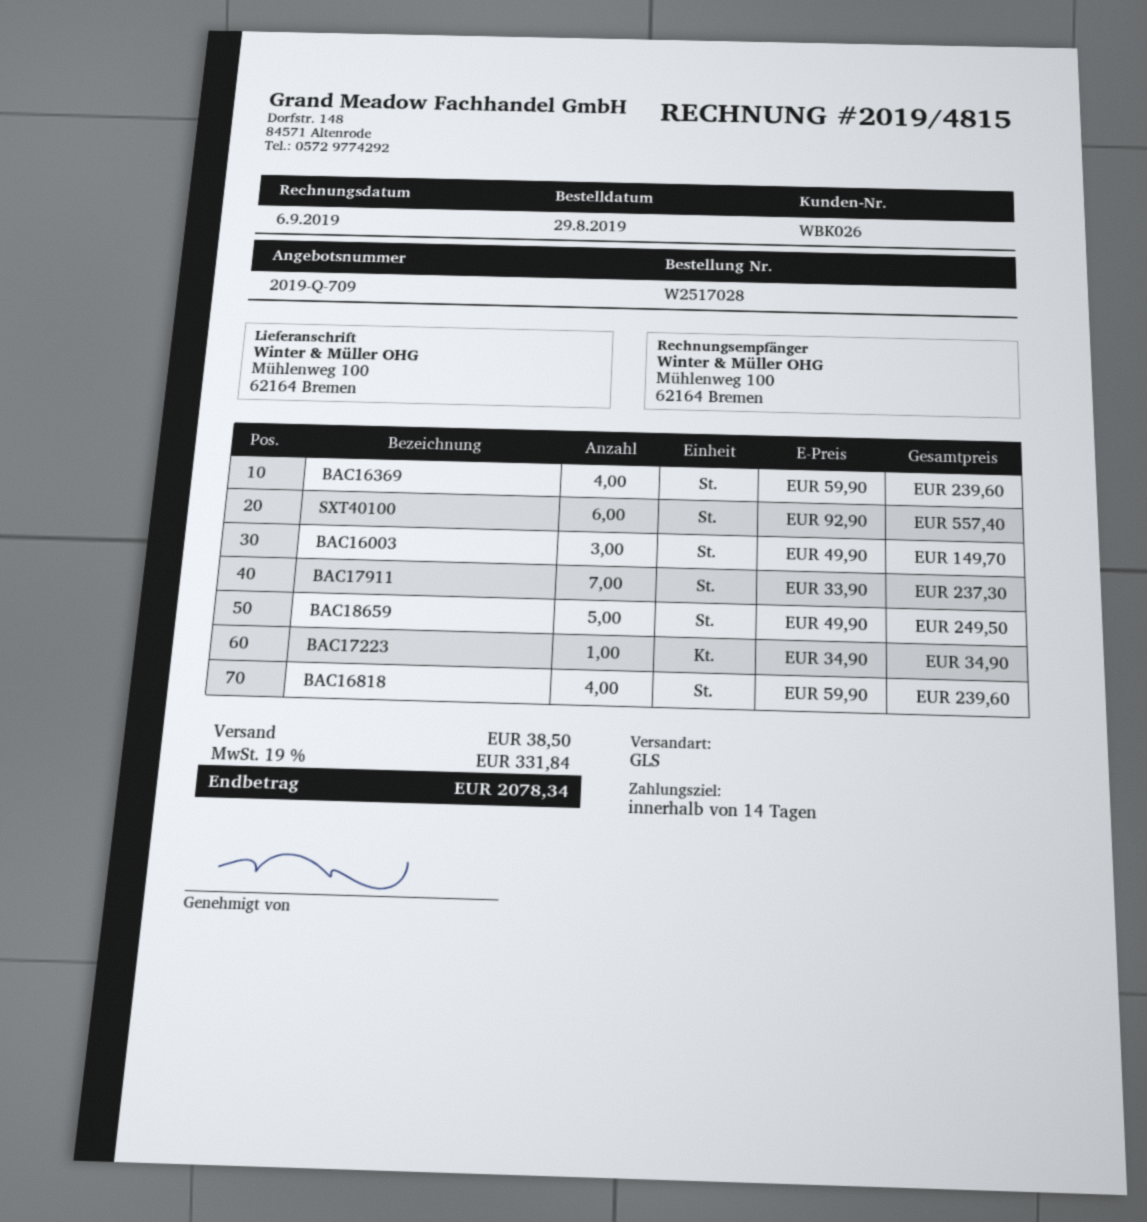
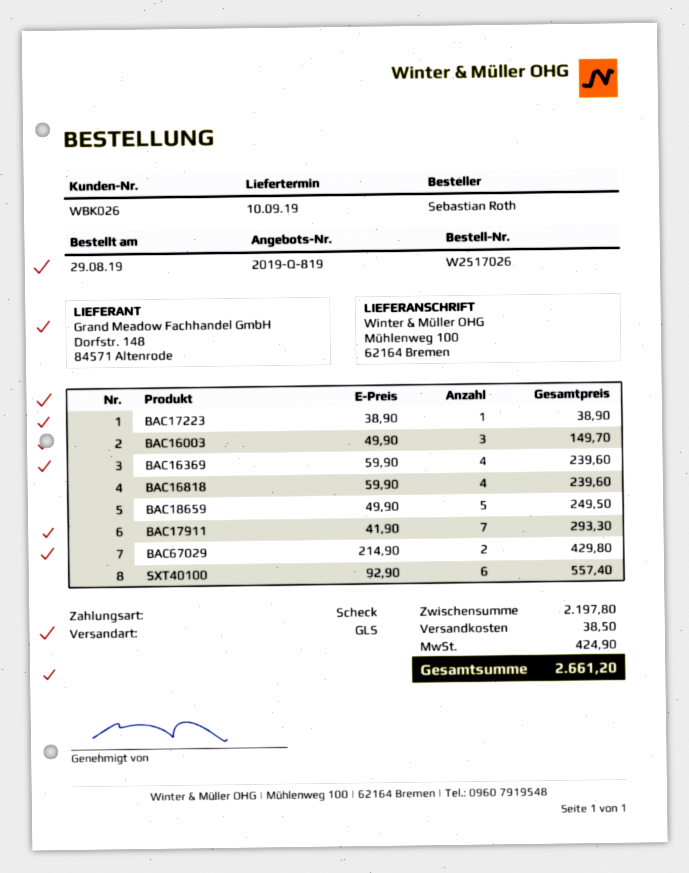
quote number: 2019-Q-709 -> 2019-Q-819
order number: W2517028 -> W2517026
BAC17911: 7 x 33.90 = 237.30 -> 7 x 41.90 = 293.30
BAC17223: 1 x 34.90 = 34.90 -> 1 x 38.90 = 38.90
BAC67029: none -> 2 x 214.90 = 429.80
tax: 331.84 -> 424.90
total: 2078.34 -> 2661.20

